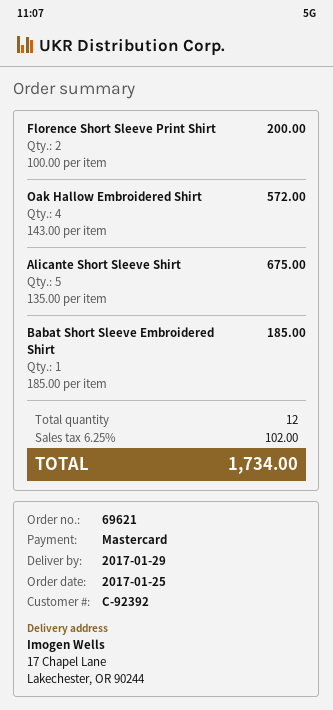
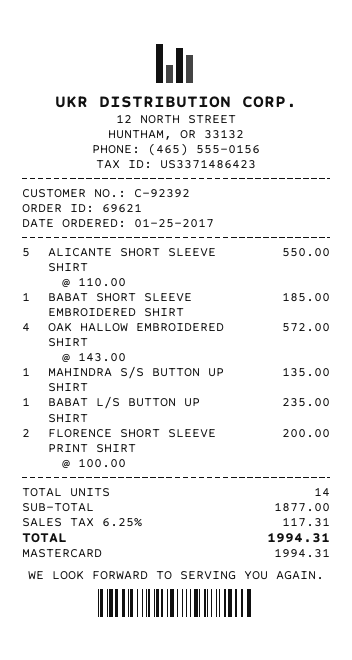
Alicante Short Sleeve Shirt: 5 x 135.00 = 675.00 -> 5 x 110.00 = 550.00
MAHINDRA S/S BUTTON UP SHIRT: none -> 1 x 135.00 = 135.00
BABAT L/S BUTTON UP SHIRT: none -> 1 x 235.00 = 235.00
total quantity: 12 -> 14
tax: 6.25% = 102.00 -> 6.25% = 117.31
total: 1734.00 -> 1994.31

